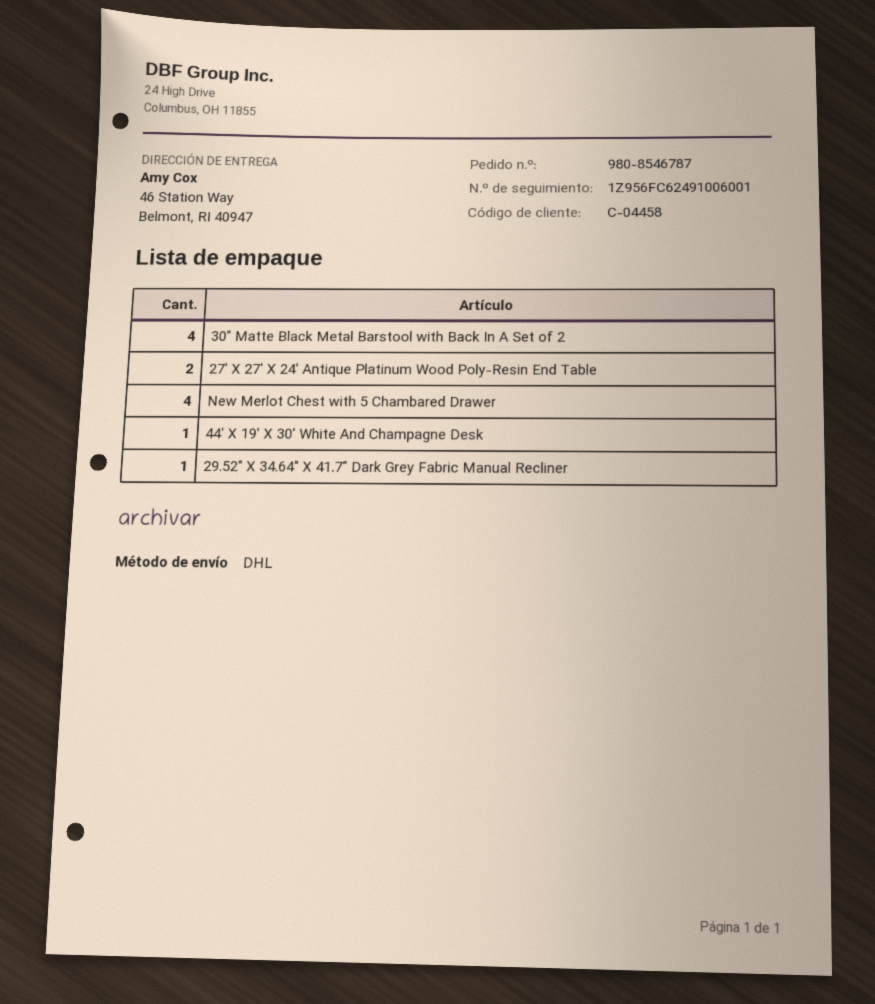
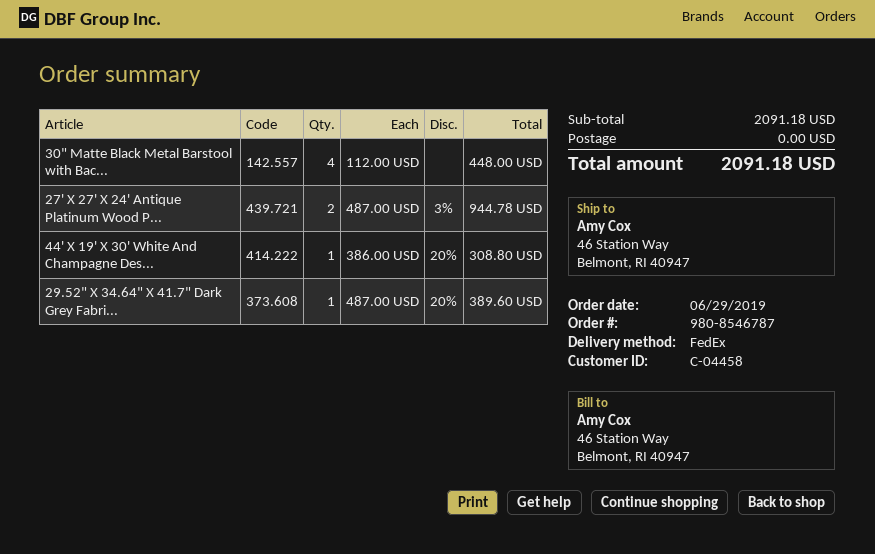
shipping method: DHL -> FedEx
New Merlot Chest with 5 Chambared Drawer: 4 -> none

